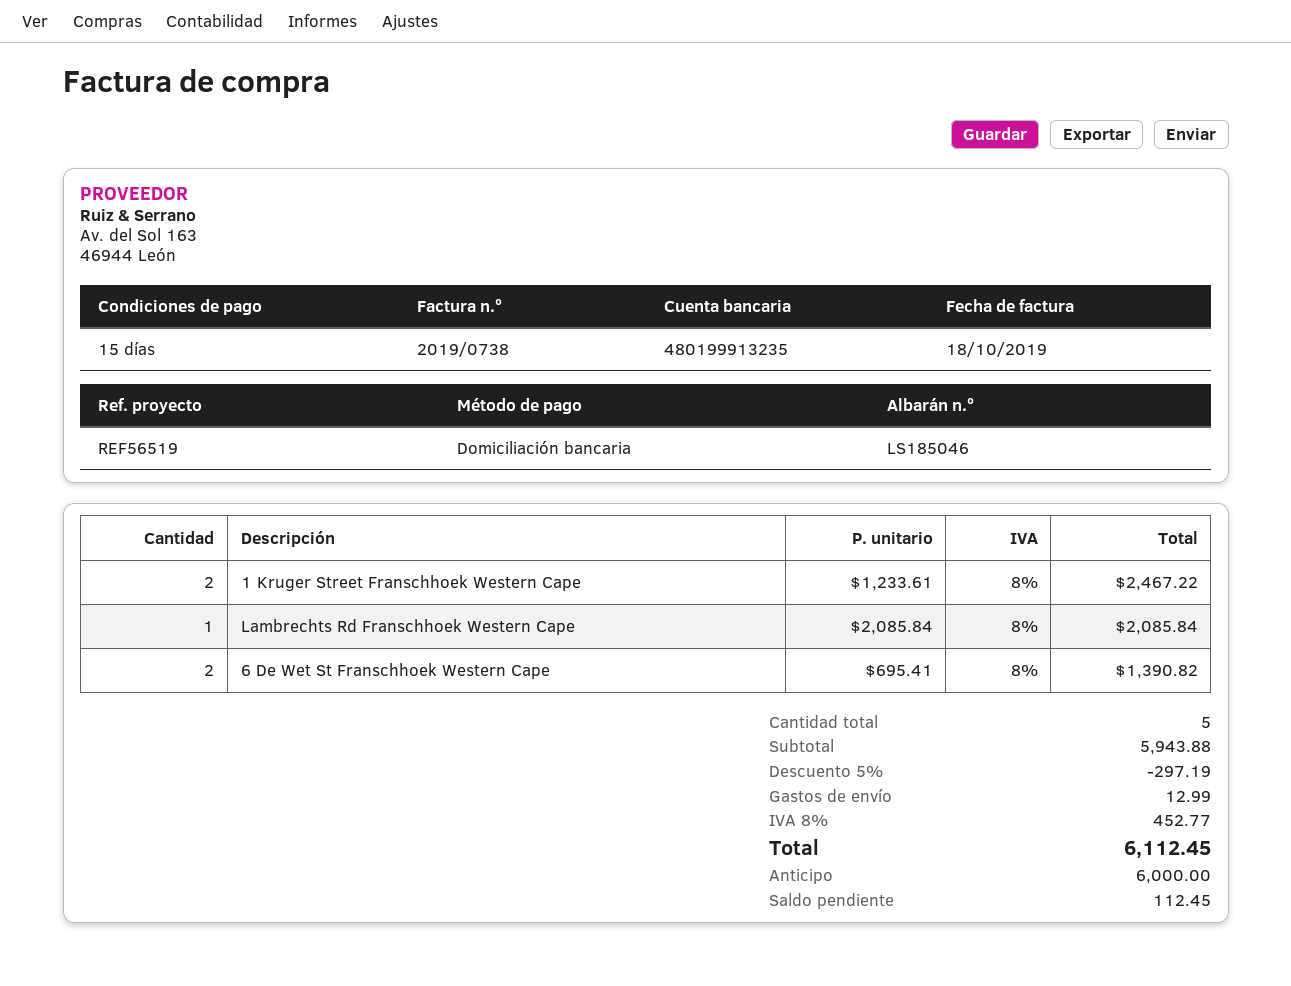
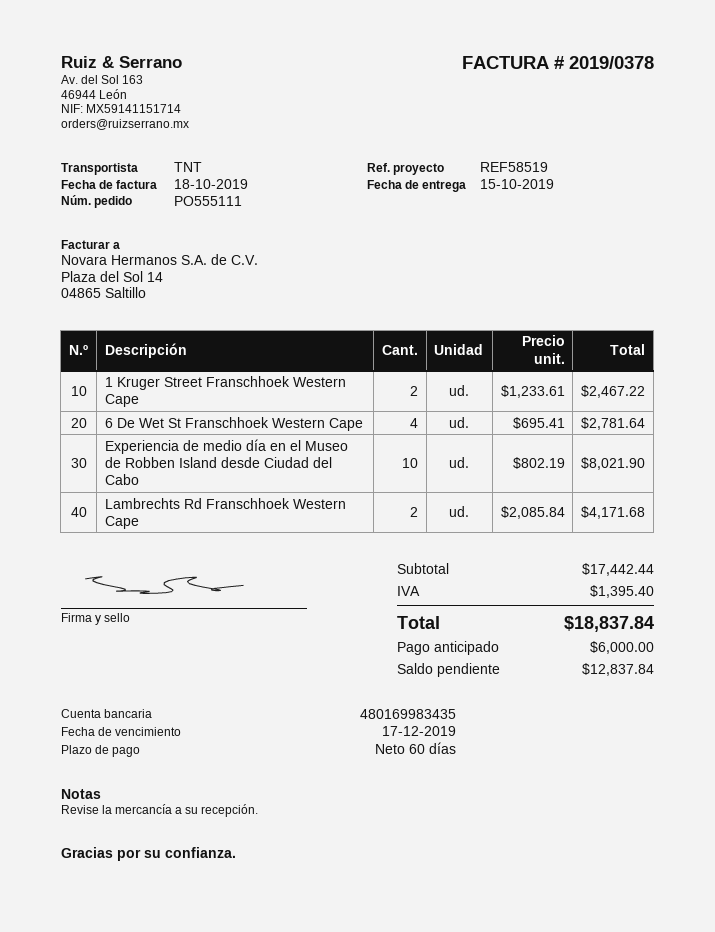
invoice number: 2019/0738 -> 2019/0378
payment terms: 15 days -> 60 days
reference: REF56519 -> REF58519
bank account: 480199913235 -> 480169983435
Lambrechts Rd Franschhoek Western Cape: 1 x 2085.84 = 2085.84 -> 2 x 2085.84 = 4171.68
6 De Wet St Franschhoek Western Cape: 2 x 695.41 = 1390.82 -> 4 x 695.41 = 2781.64
Experiencia de medio día en el Museo de Robben Island desde Ciudad del Cabo: none -> 10 x 802.19 = 8021.90
subtotal: 5943.88 -> 17442.44
discount: 5% = 297.19 -> none
shipping: 12.99 -> none
tax: 452.77 -> 1395.40
total: 6112.45 -> 18837.84
balance: 112.45 -> 12837.84

